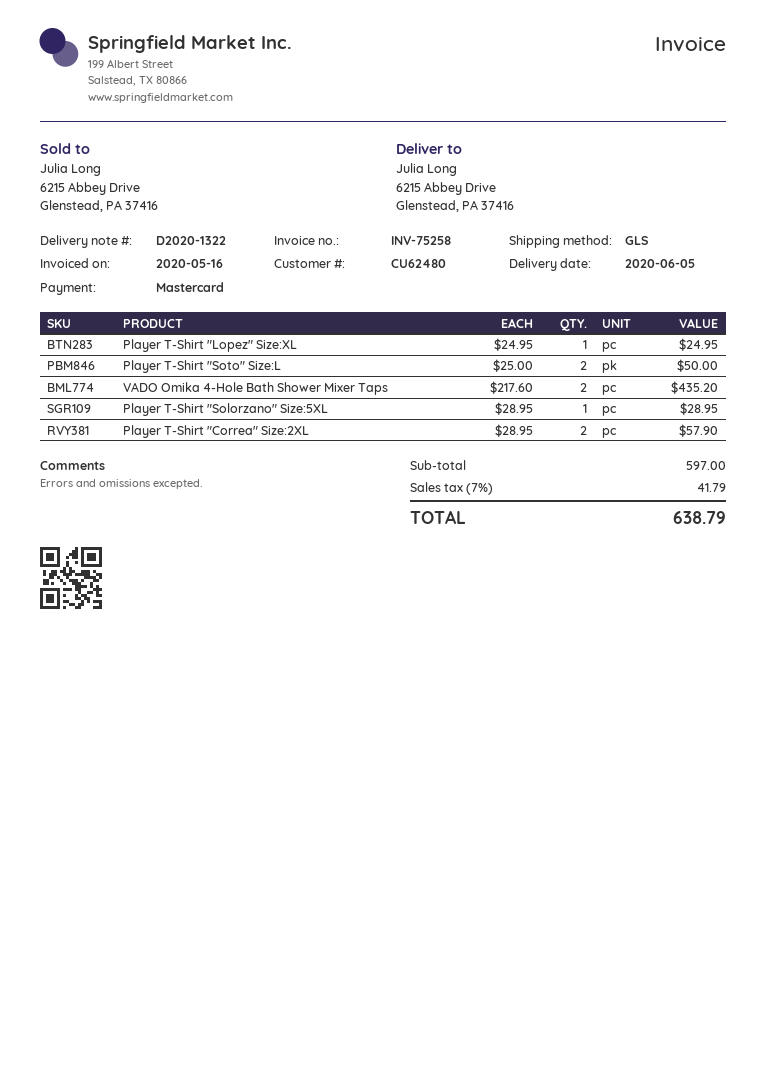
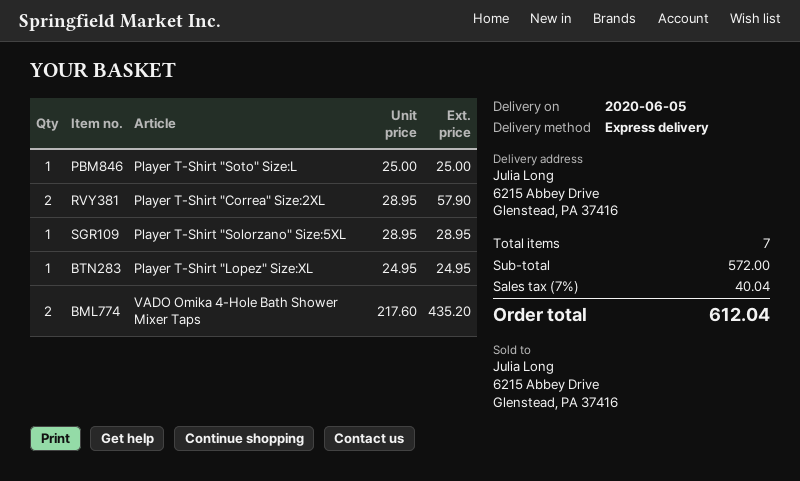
shipping method: GLS -> express
Player T-Shirt "Soto" Size:L: 2 x 25.00 = 50.00 -> 1 x 25.00 = 25.00
subtotal: 597.00 -> 572.00
tax: 7% = 41.79 -> 7% = 40.04
total: 638.79 -> 612.04

